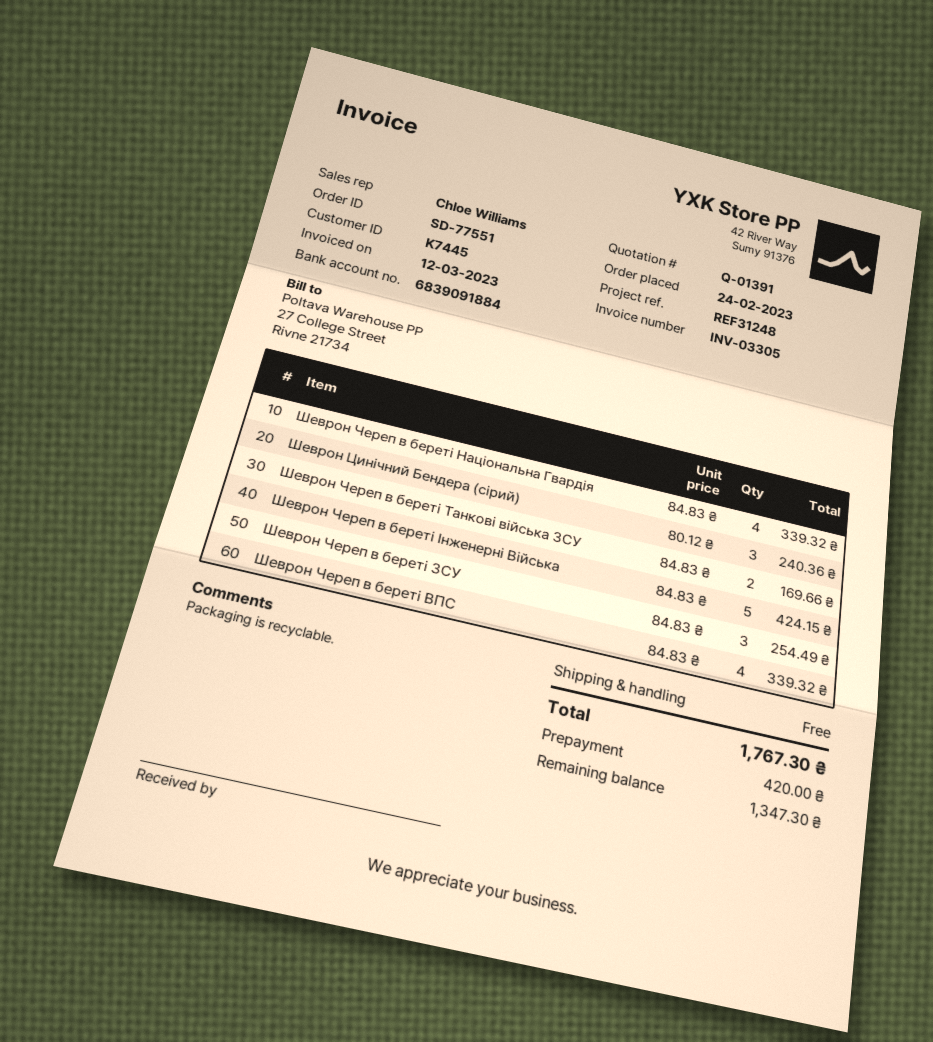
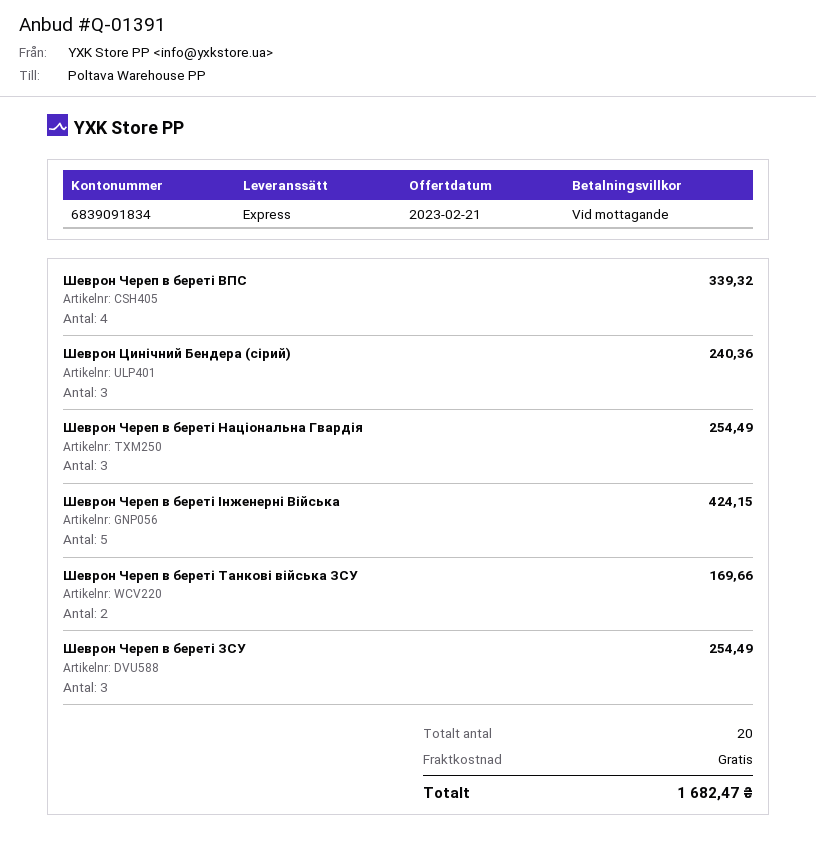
bank account: 6839091884 -> 6839091834
Шеврон Череп в береті Національна Гвардія: 4 for 339.32 -> 3 for 254.49
total: 1767.30 -> 1682.47

